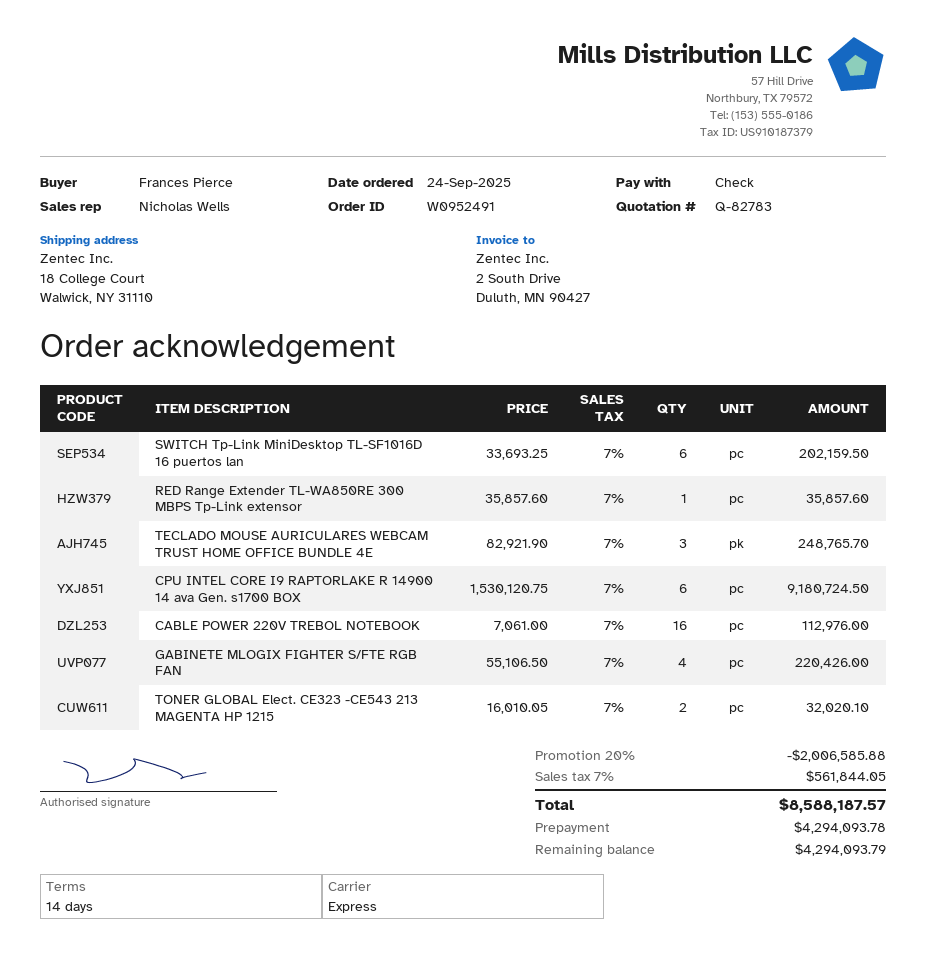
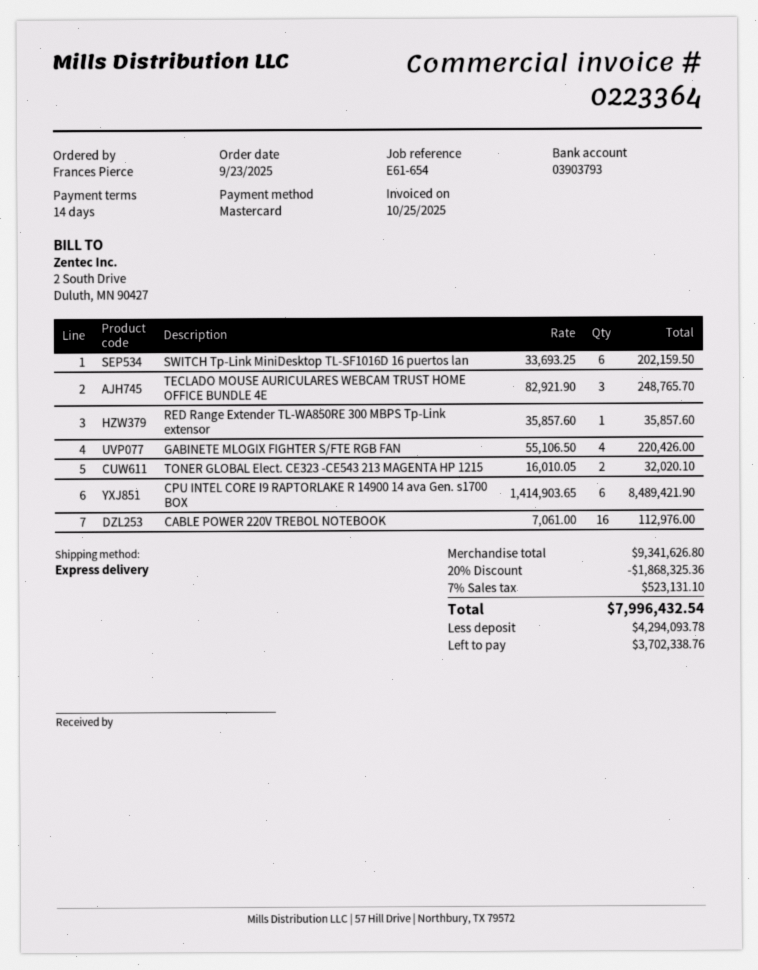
order date: 2025-09-24 -> 2025-09-23
payment method: cheque -> Mastercard
CPU INTEL CORE I9 RAPTORLAKE R 14900 14 ava Gen. s1700 BOX: 6 x 1530120.75 = 9180724.50 -> 6 x 1414903.65 = 8489421.90
discount: 20% = 2006585.88 -> 20% = 1868325.36
tax: 7% = 561844.05 -> 7% = 523131.10
total: 8588187.57 -> 7996432.54
balance: 4294093.79 -> 3702338.76

